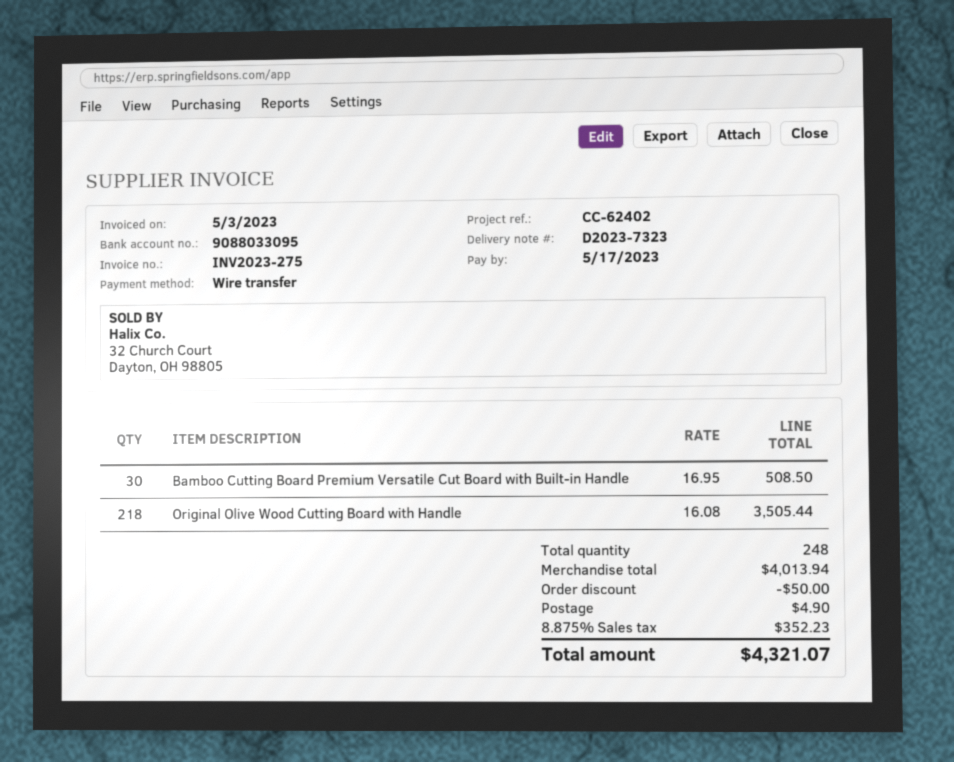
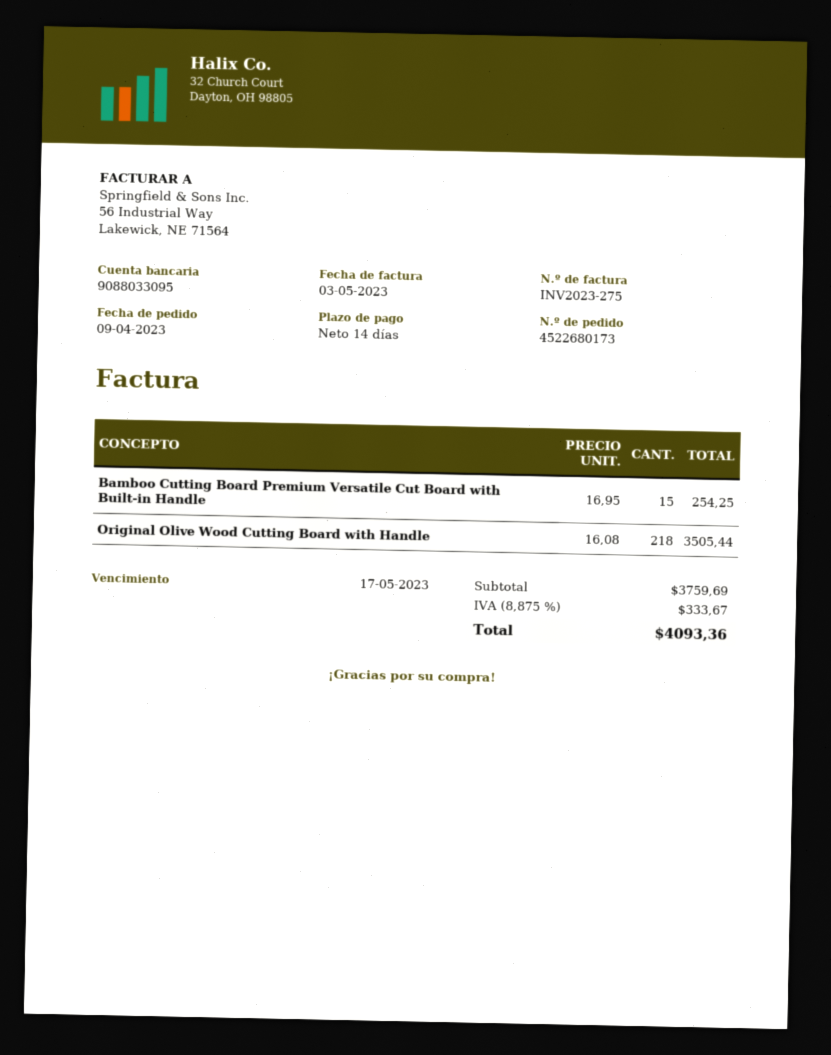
Bamboo Cutting Board Premium Versatile Cut Board with Built-in Handle: 30 x 16.95 = 508.50 -> 15 x 16.95 = 254.25
subtotal: 4013.94 -> 3759.69
discount: 50.00 -> none
shipping: 4.90 -> none
tax: 8.875% = 352.23 -> 8.875% = 333.67
total: 4321.07 -> 4093.36

